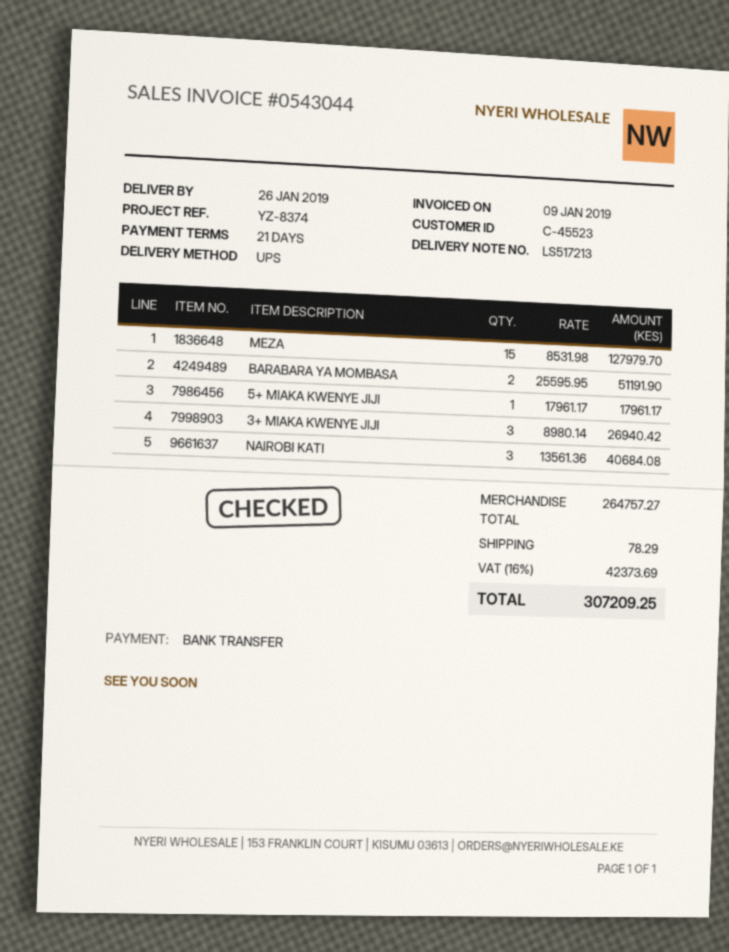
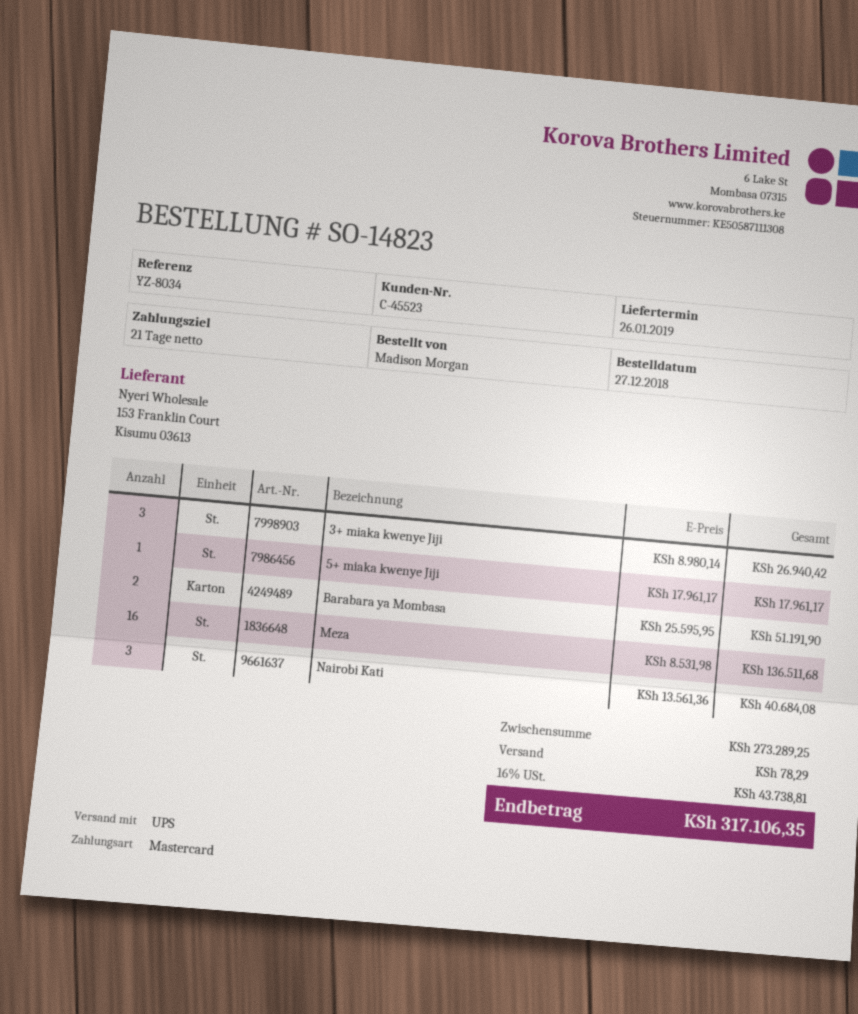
reference: YZ-8374 -> YZ-8034
payment method: bank transfer -> Mastercard
MEZA: 15 x 8531.98 = 127979.70 -> 16 x 8531.98 = 136511.68
subtotal: 264757.27 -> 273289.25
tax: 16% = 42373.69 -> 16% = 43738.81
total: 307209.25 -> 317106.35

